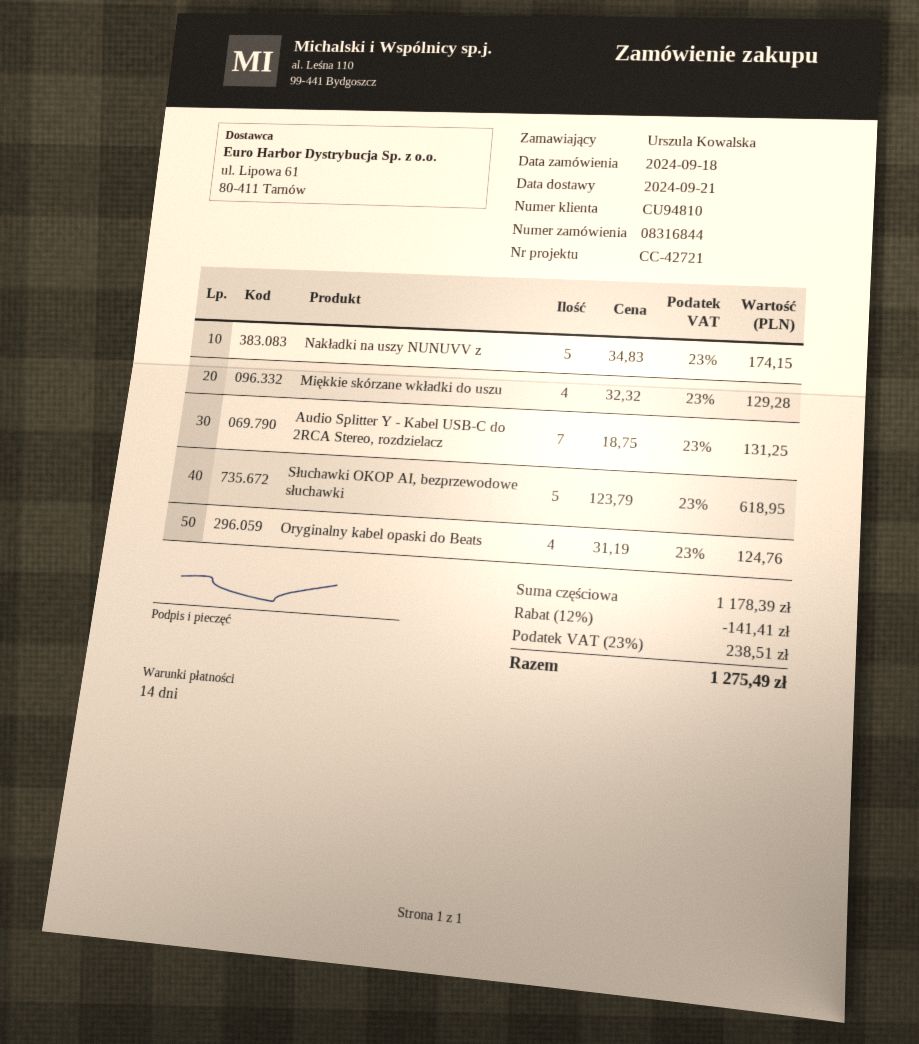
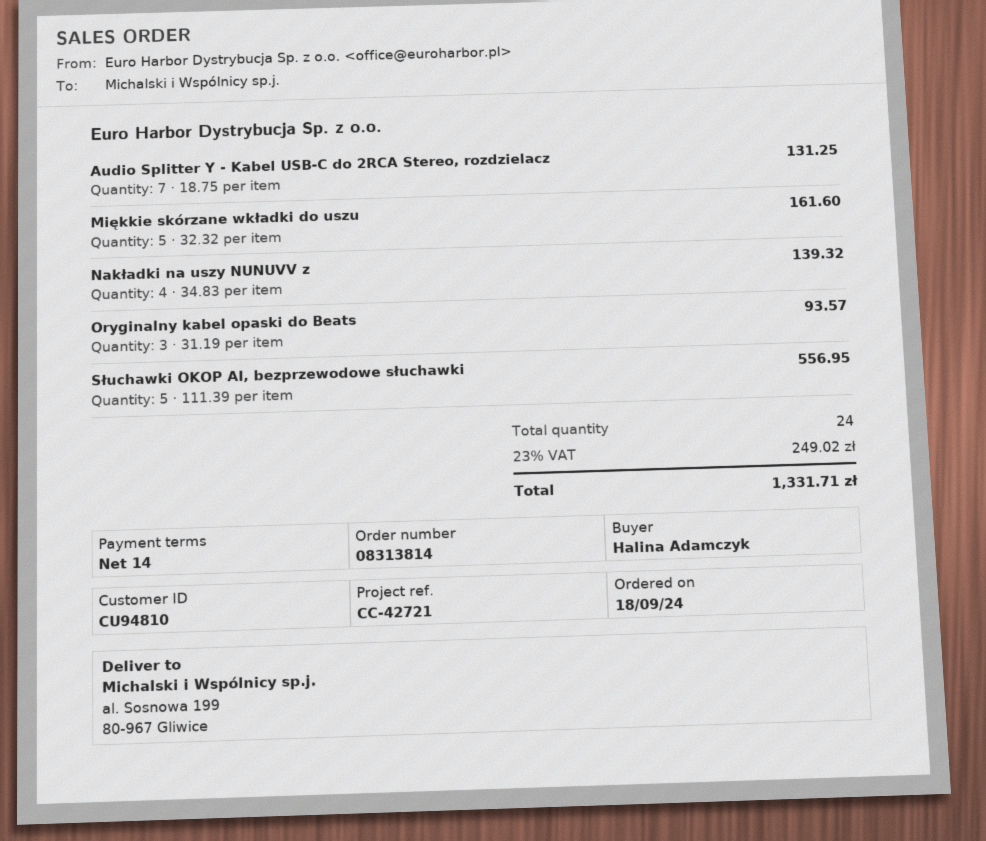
order number: 08316844 -> 08313814
ordered by: Urszula Kowalska -> Halina Adamczyk
Nakładki na uszy NUNUVV z: 5 x 34.83 = 174.15 -> 4 x 34.83 = 139.32
Miękkie skórzane wkładki do uszu: 4 x 32.32 = 129.28 -> 5 x 32.32 = 161.60
Słuchawki OKOP AI, bezprzewodowe słuchawki: 5 x 123.79 = 618.95 -> 5 x 111.39 = 556.95
Oryginalny kabel opaski do Beats: 4 x 31.19 = 124.76 -> 3 x 31.19 = 93.57
discount: 12% = 141.41 -> none
tax: 23% = 238.51 -> 23% = 249.02
total: 1275.49 -> 1331.71

